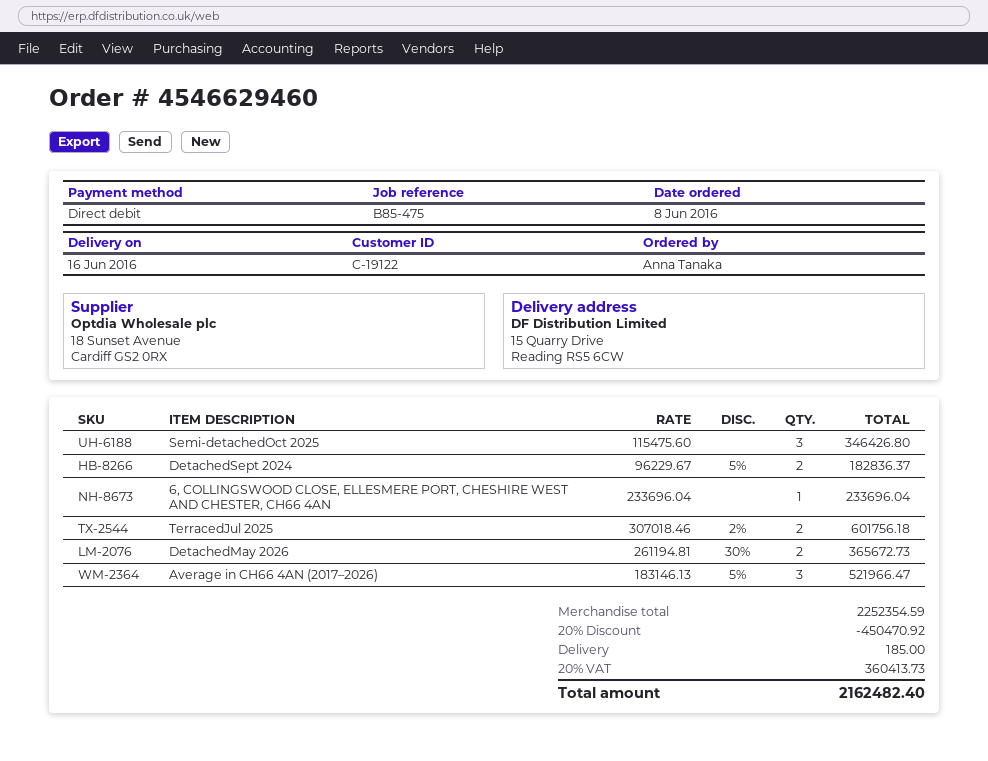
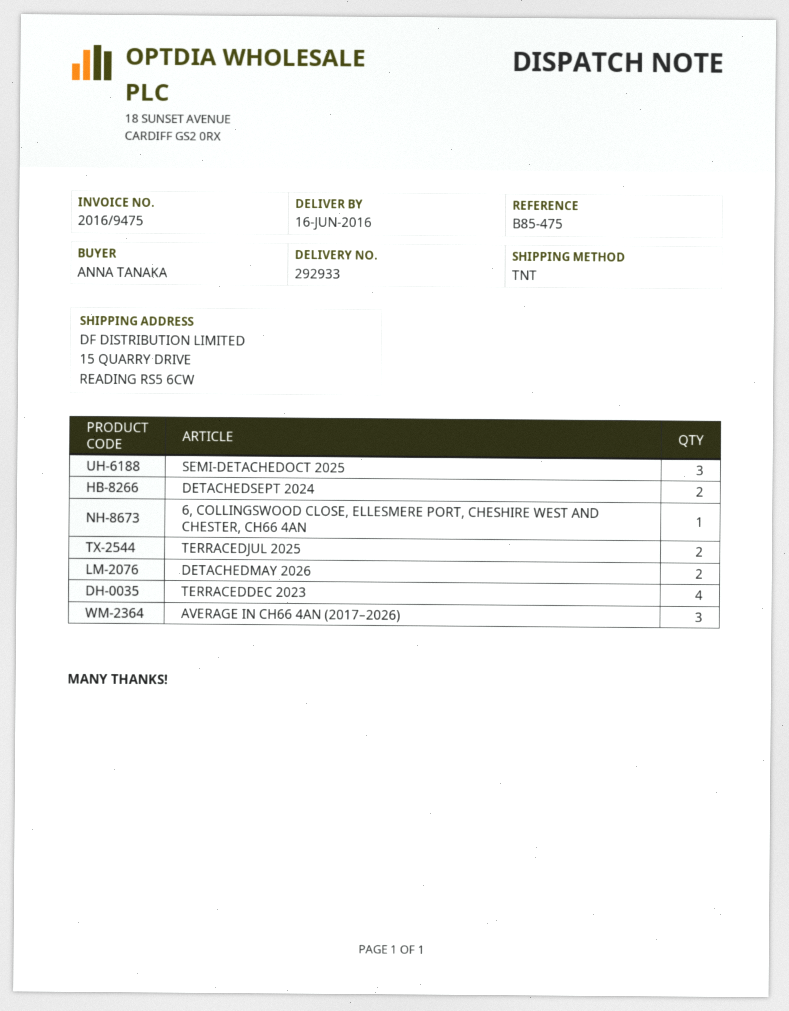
TERRACEDDEC 2023: none -> 4

